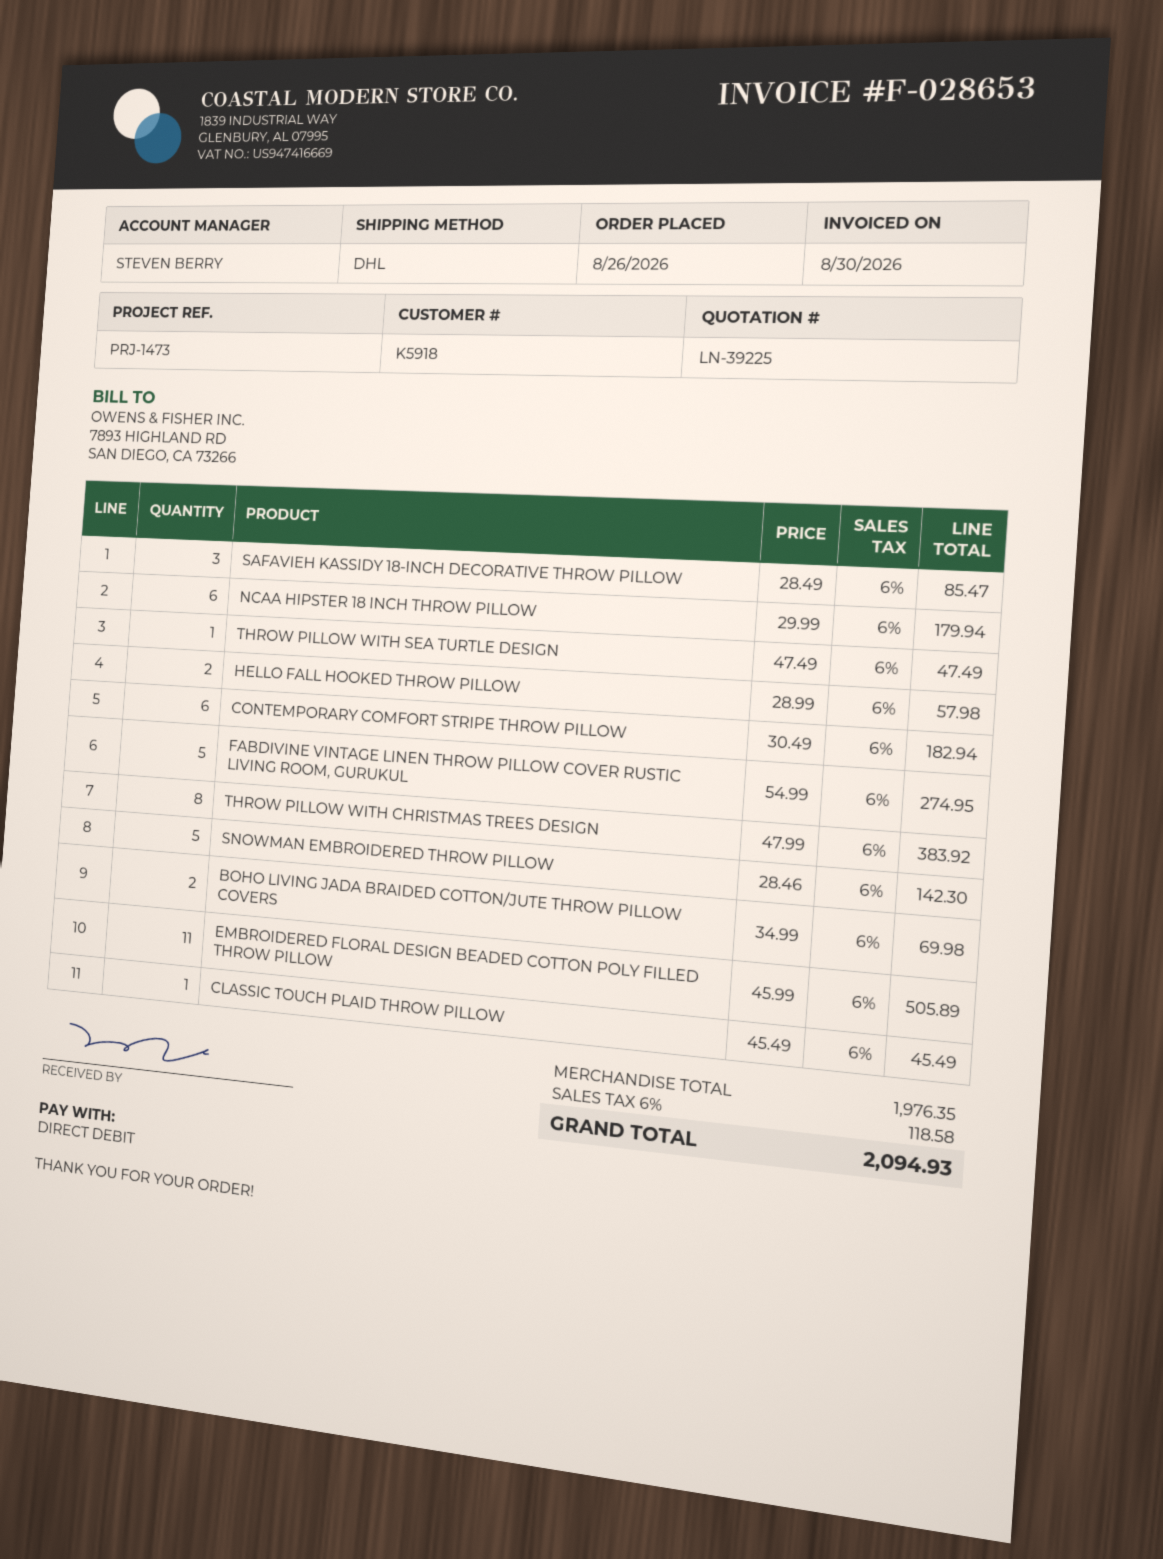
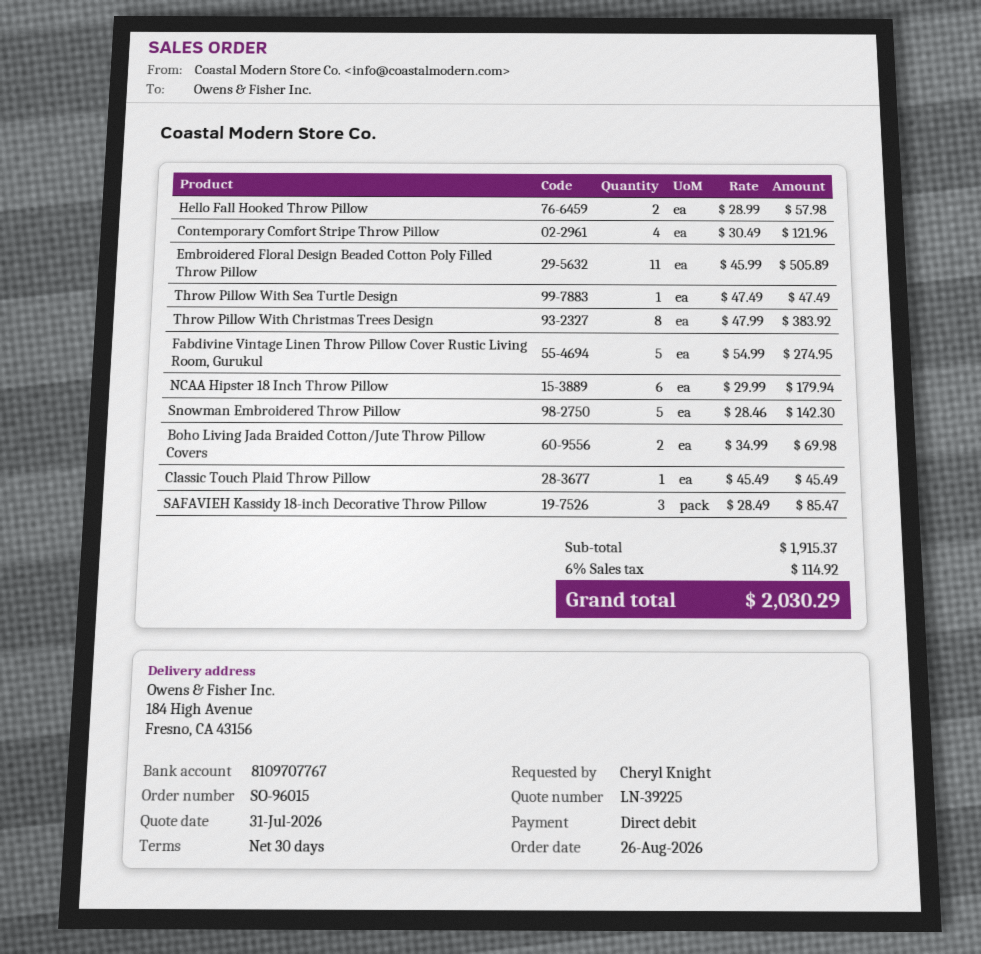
CONTEMPORARY COMFORT STRIPE THROW PILLOW: 6 x 30.49 = 182.94 -> 4 x 30.49 = 121.96
subtotal: 1976.35 -> 1915.37
tax: 6% = 118.58 -> 6% = 114.92
total: 2094.93 -> 2030.29

